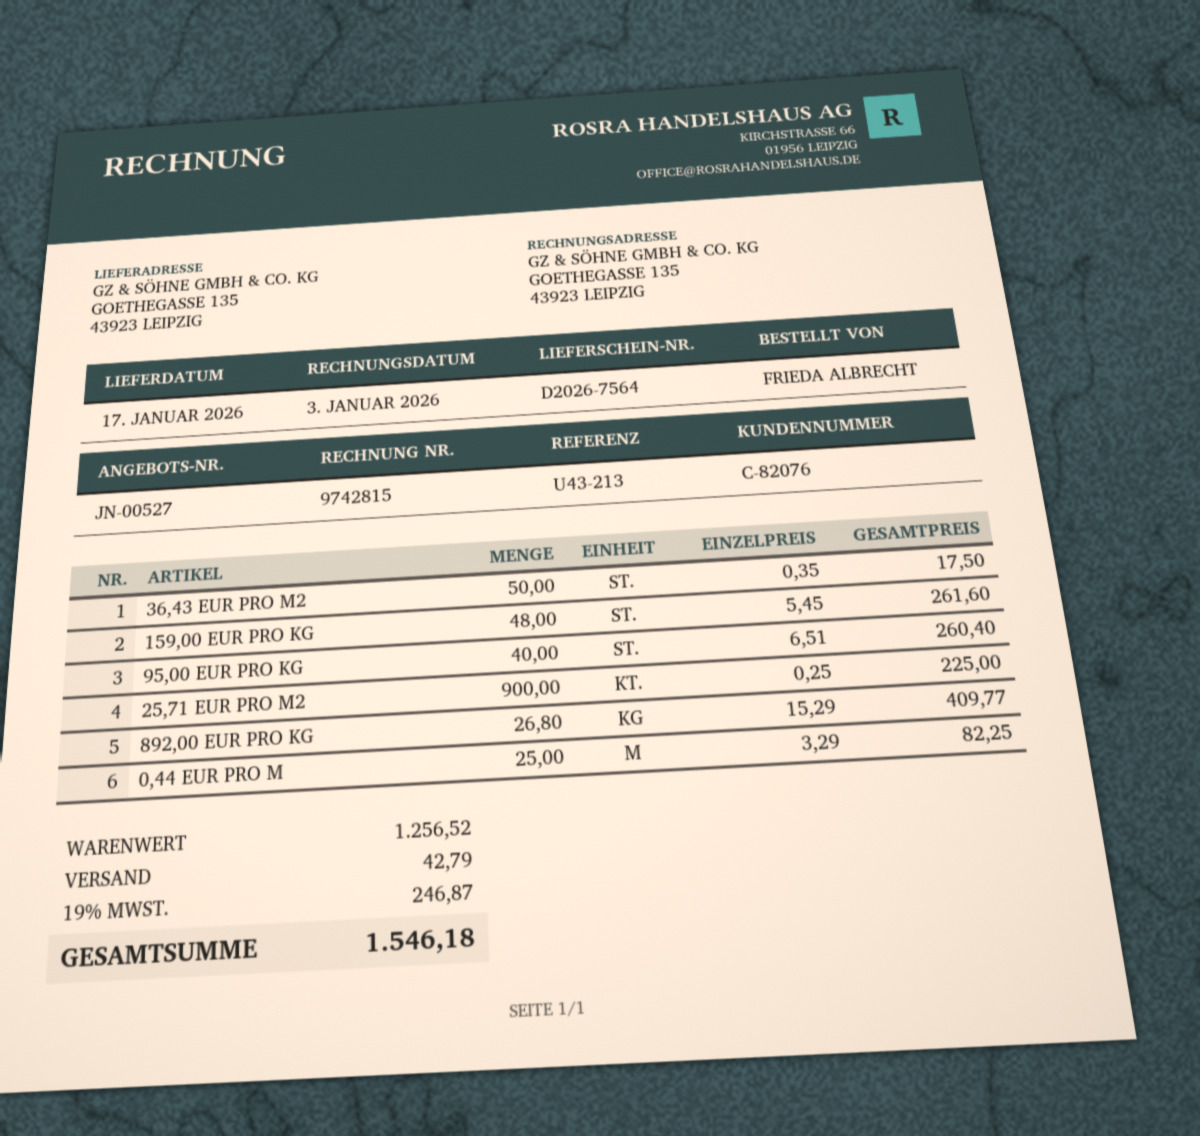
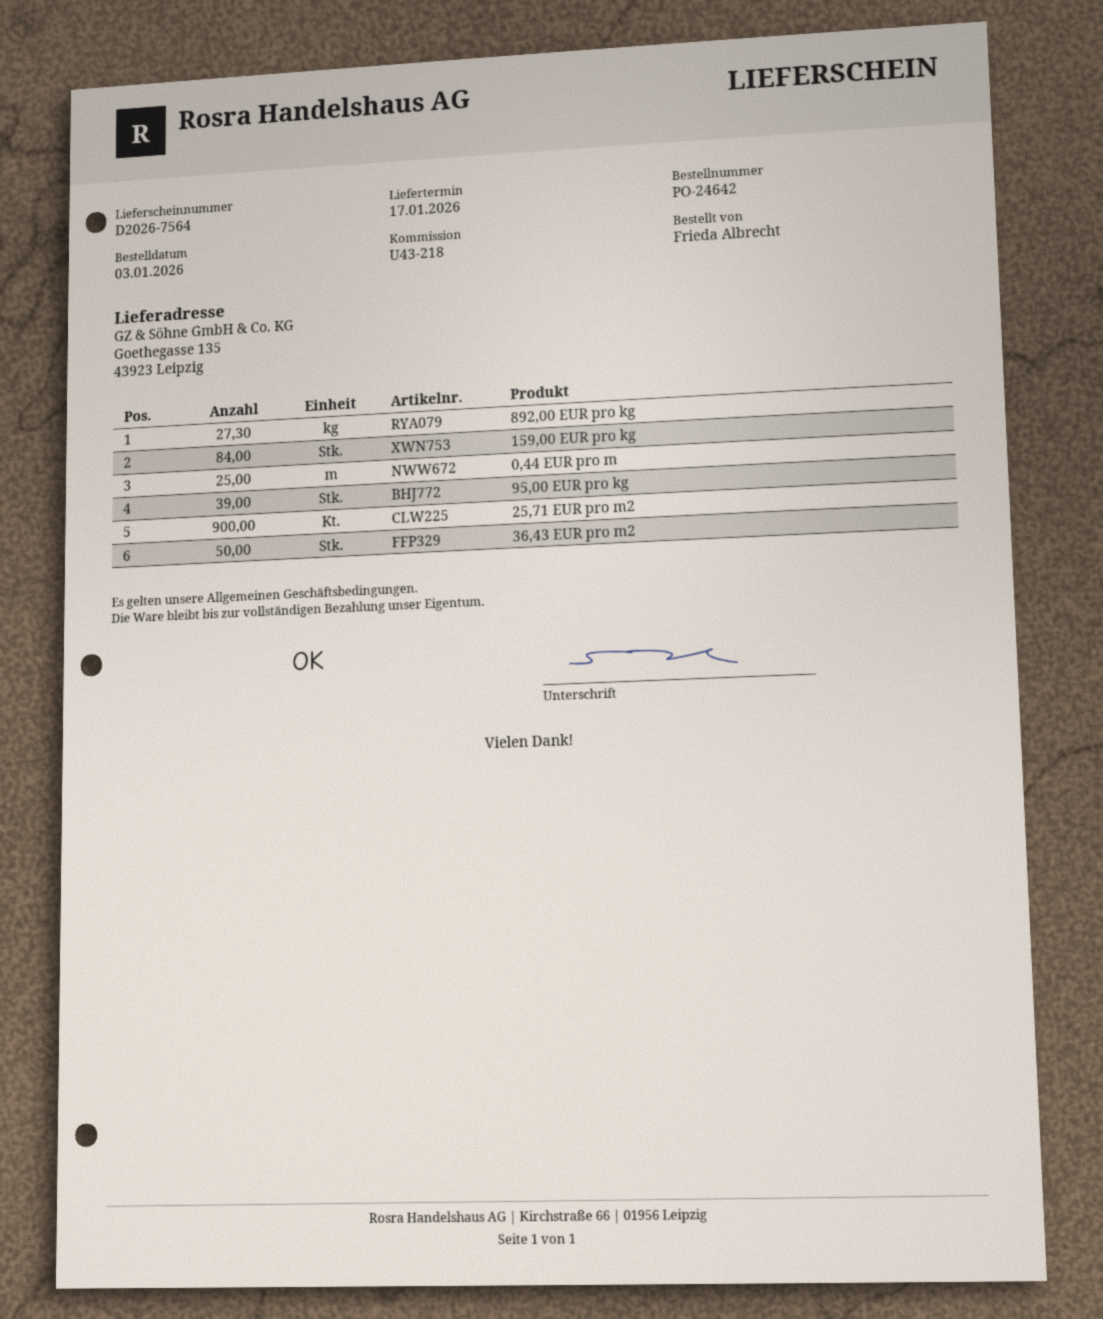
reference: U43-213 -> U43-218
159,00 EUR PRO KG: 48 -> 84
95,00 EUR PRO KG: 40 -> 39
892,00 EUR PRO KG: 26.8 -> 27.3

